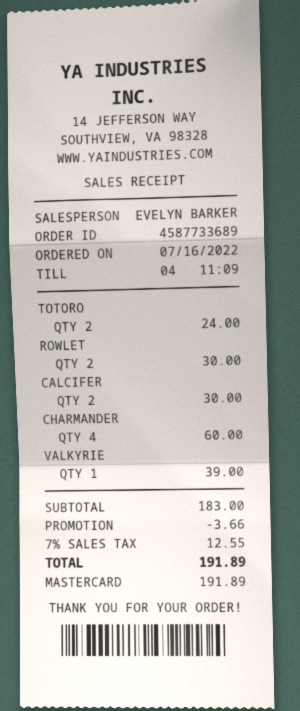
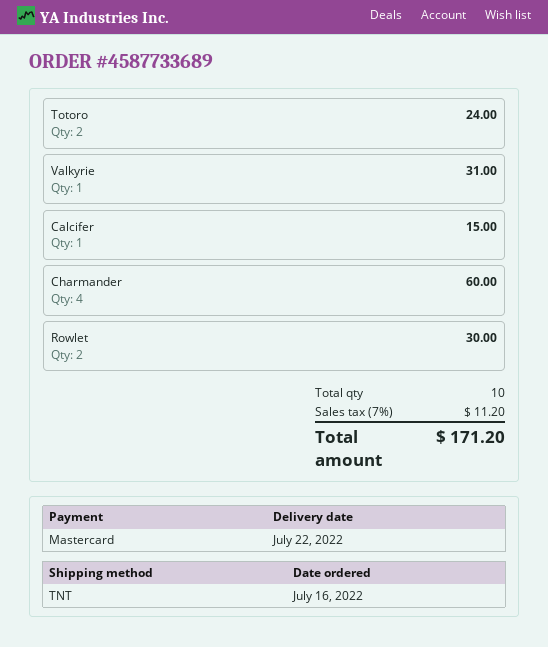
CALCIFER: 2 for 30.00 -> 1 for 15.00
VALKYRIE: 1 for 39.00 -> 1 for 31.00
discount: 3.66 -> none
tax: 7% = 12.55 -> 7% = 11.20
total: 191.89 -> 171.20

